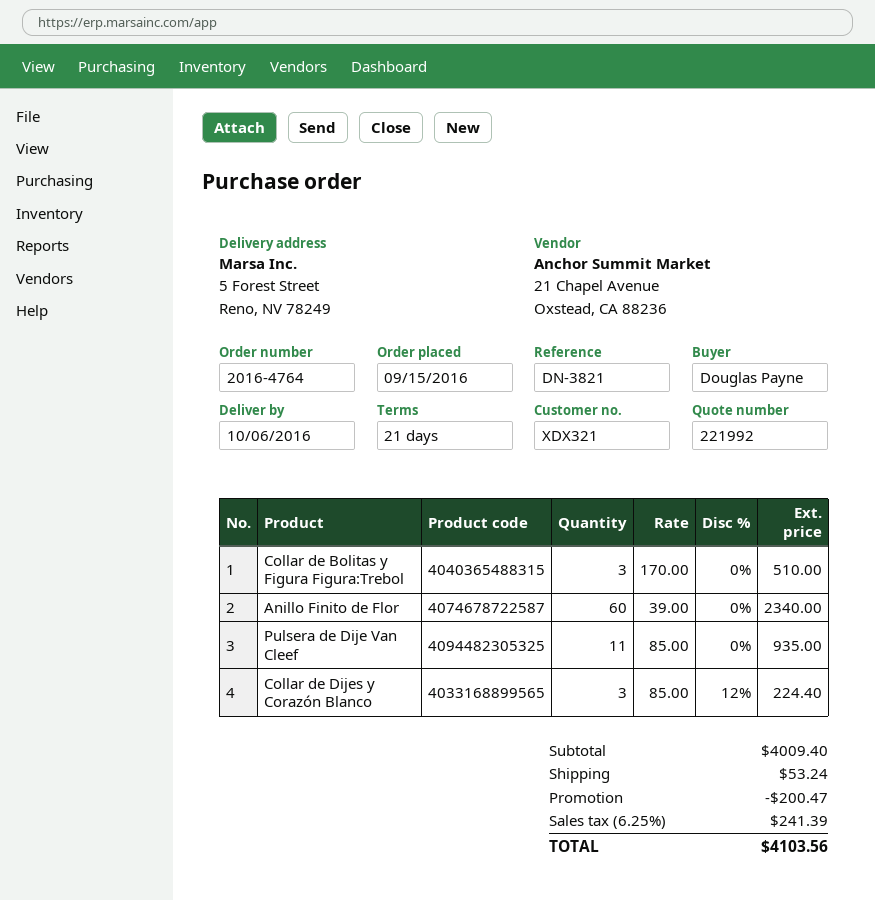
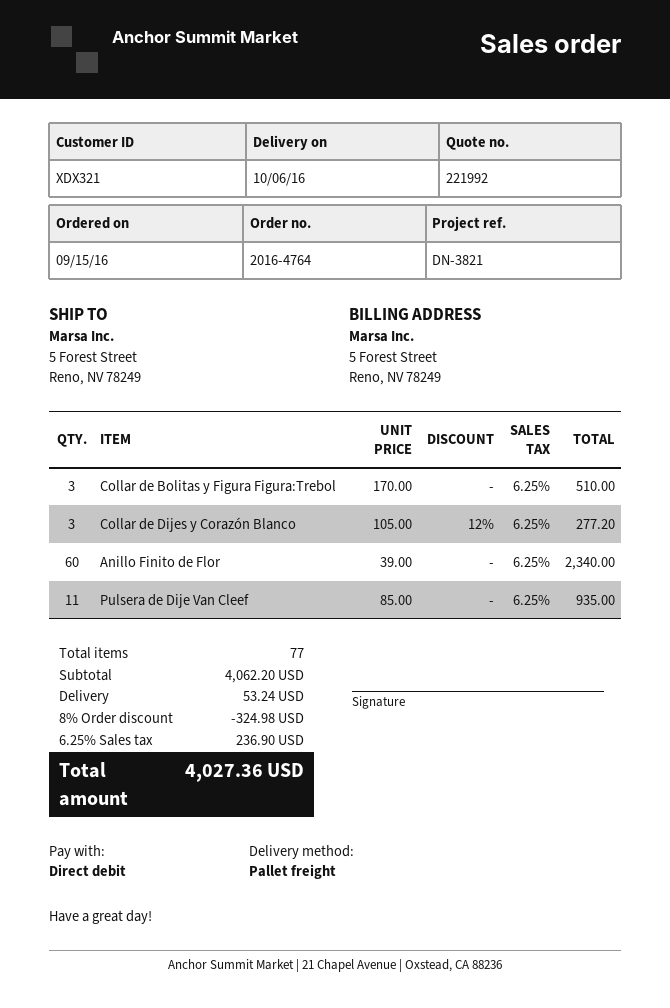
Collar de Dijes y Corazón Blanco: 3 x 85.00 - 12% = 224.40 -> 3 x 105.00 - 12% = 277.20
subtotal: 4009.40 -> 4062.20
discount: 200.47 -> 324.98
tax: 6.25% = 241.39 -> 6.25% = 236.90
total: 4103.56 -> 4027.36

